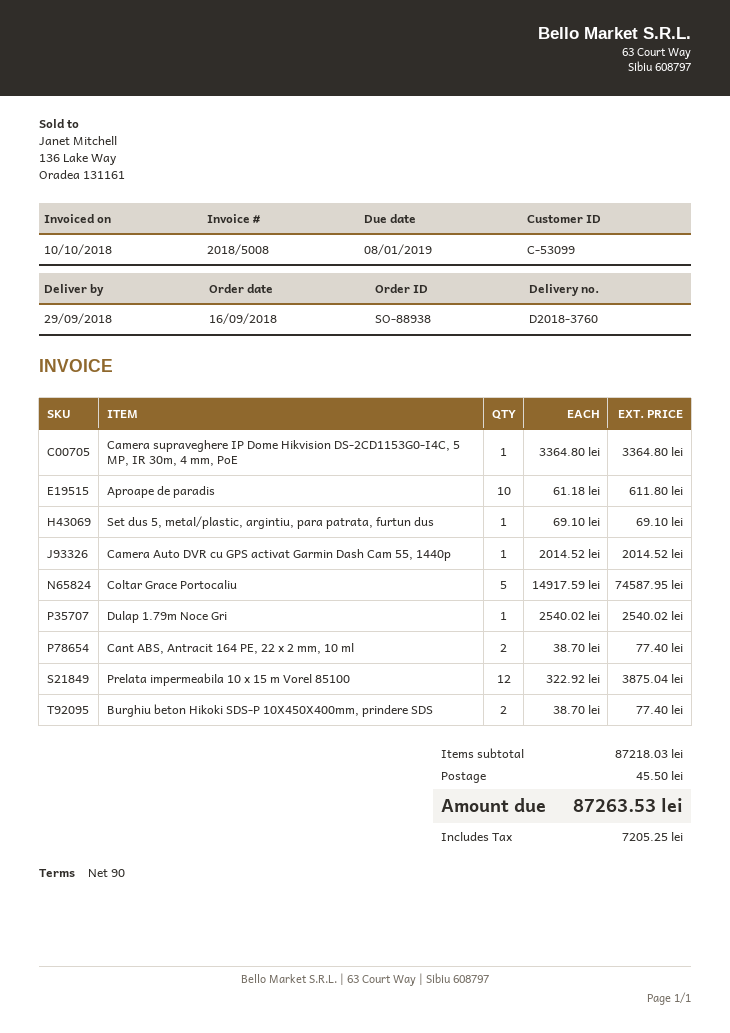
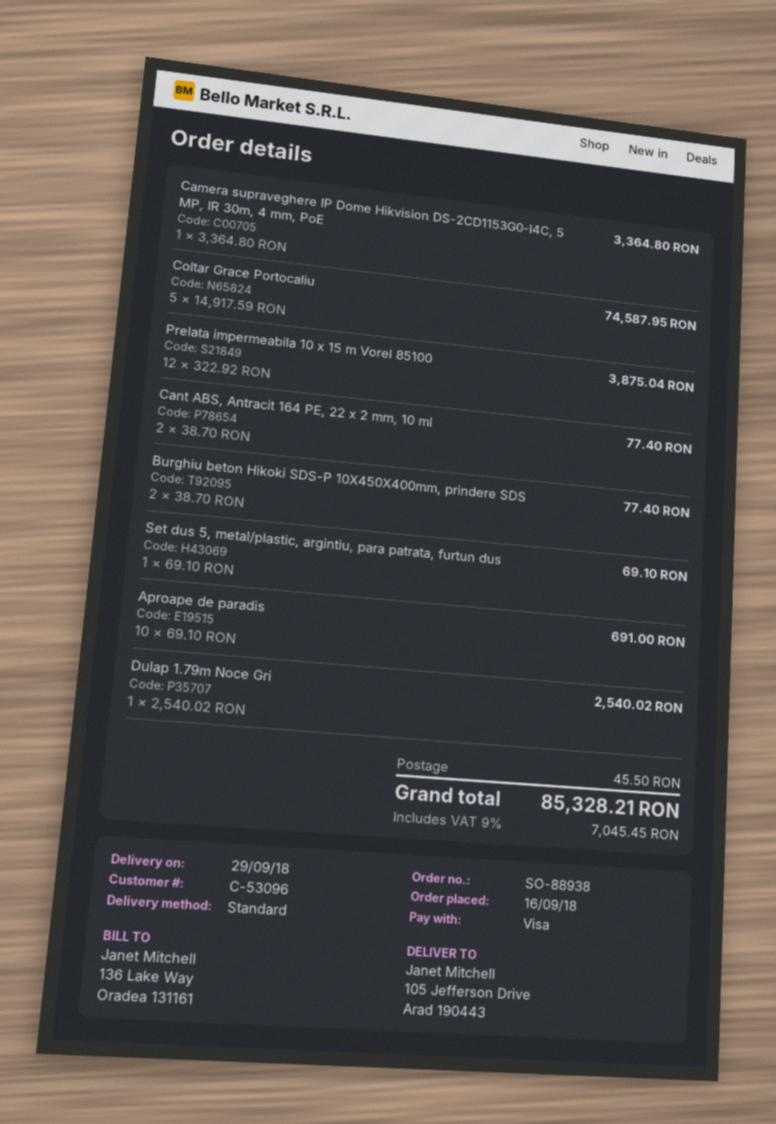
customer number: C-53099 -> C-53096
Aproape de paradis: 10 x 61.18 = 611.80 -> 10 x 69.10 = 691.00
Camera Auto DVR cu GPS activat Garmin Dash Cam 55, 1440p: 1 x 2014.52 = 2014.52 -> none
tax: 7205.25 -> 7045.45
total: 87263.53 -> 85328.21

